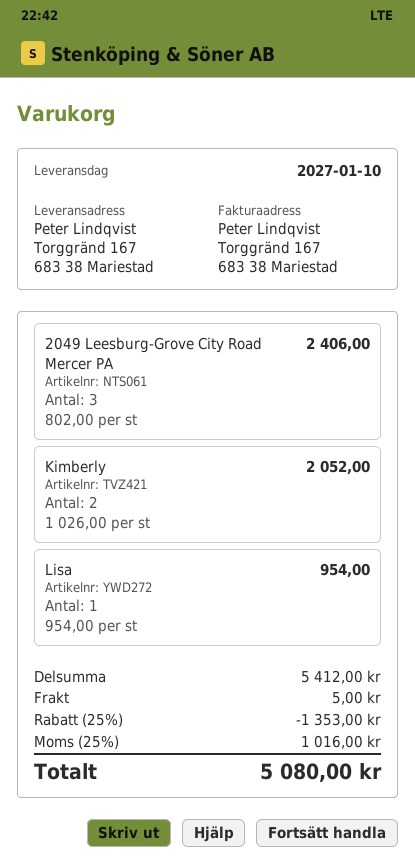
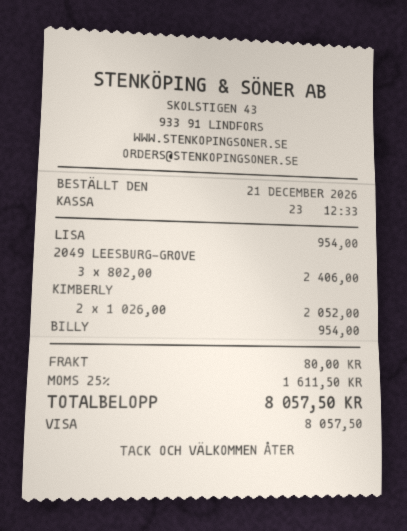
BILLY: none -> 1 x 954.00 = 954.00
discount: 25% = 1353.00 -> none
shipping: 5.00 -> 80.00
tax: 25% = 1016.00 -> 25% = 1611.50
total: 5080.00 -> 8057.50

